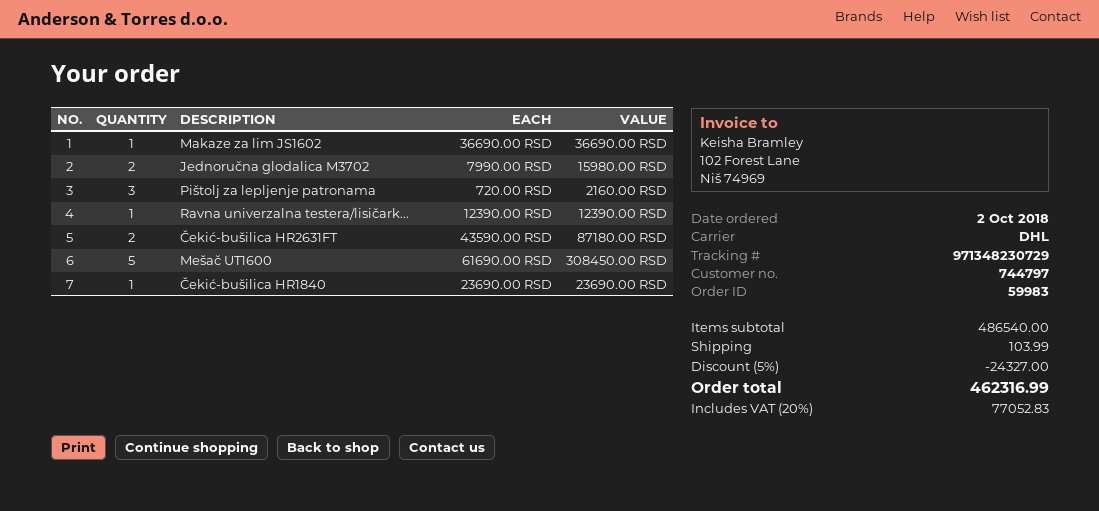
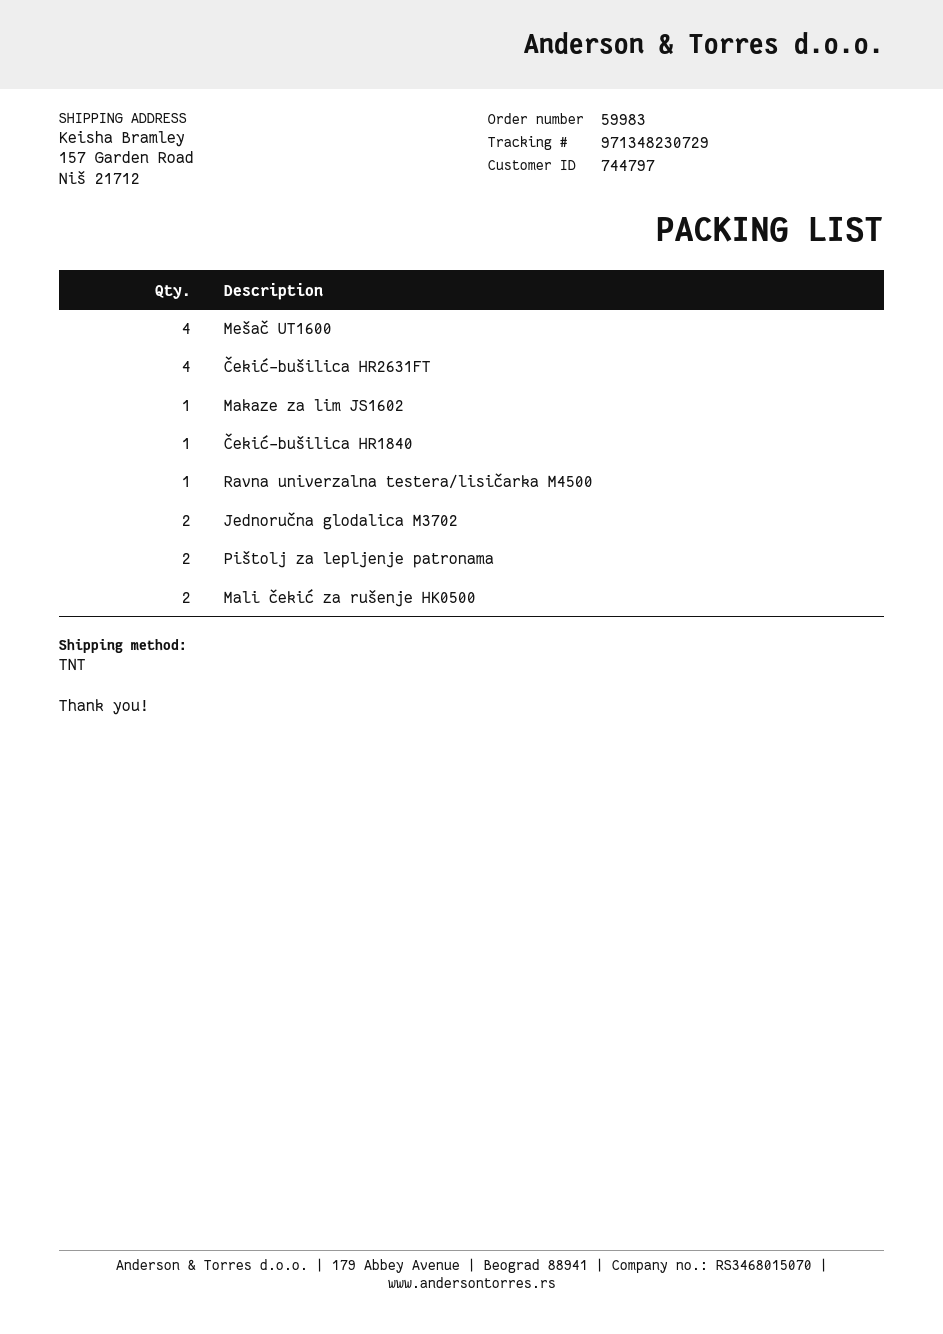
shipping method: DHL -> TNT
Pištolj za lepljenje patronama: 3 -> 2
Čekić-bušilica HR2631FT: 2 -> 4
Mešač UT1600: 5 -> 4
Mali čekić za rušenje HK0500: none -> 2

